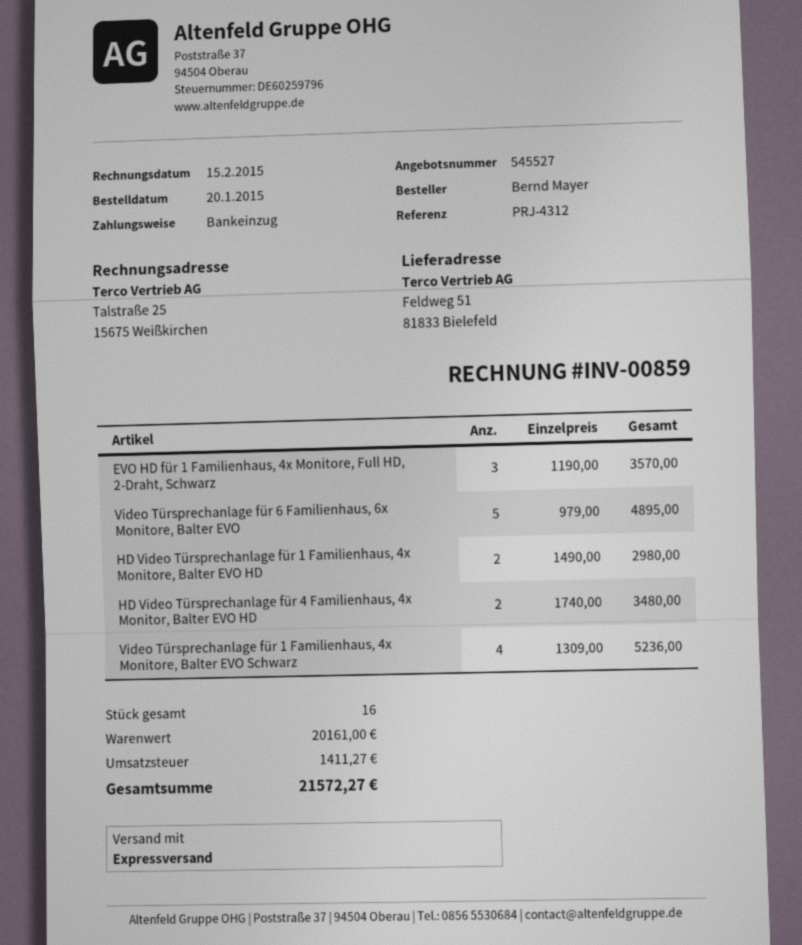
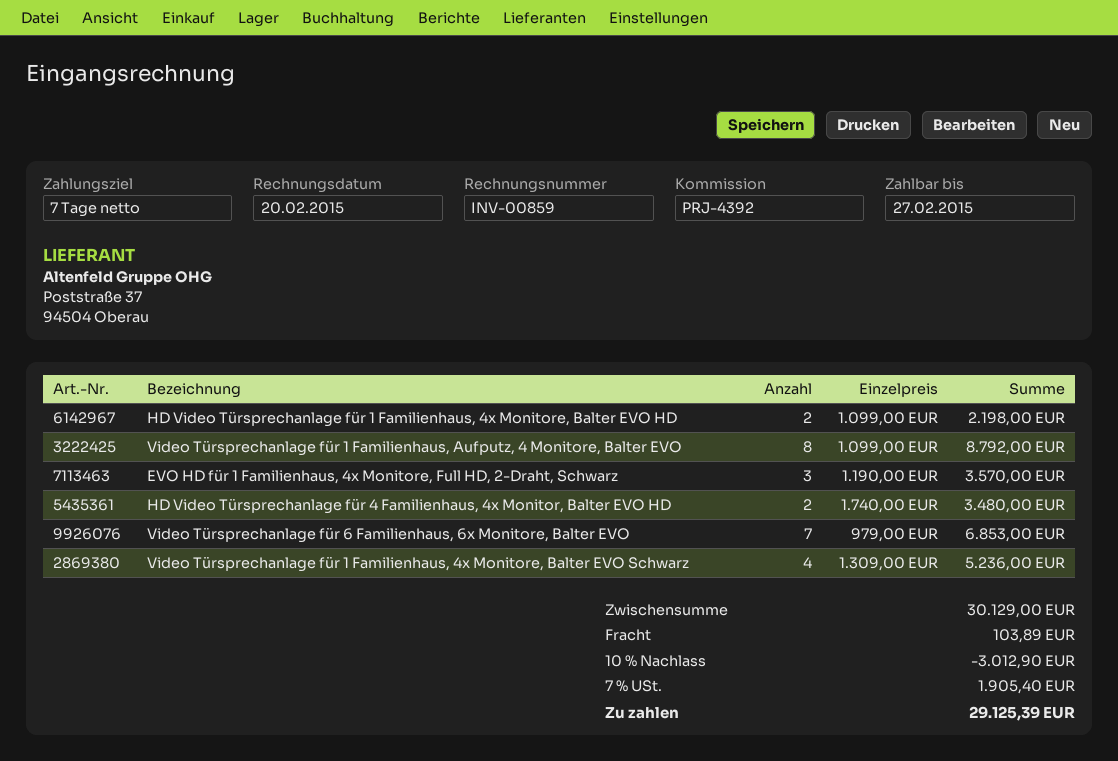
invoice date: 2015-02-15 -> 2015-02-20
reference: PRJ-4312 -> PRJ-4392
Video Türsprechanlage für 6 Familienhaus, 6x Monitore, Balter EVO: 5 x 979.00 = 4895.00 -> 7 x 979.00 = 6853.00
HD Video Türsprechanlage für 1 Familienhaus, 4x Monitore, Balter EVO HD: 2 x 1490.00 = 2980.00 -> 2 x 1099.00 = 2198.00
Video Türsprechanlage für 1 Familienhaus, Aufputz, 4 Monitore, Balter EVO: none -> 8 x 1099.00 = 8792.00
subtotal: 20161.00 -> 30129.00
discount: none -> 10% = 3012.90
shipping: none -> 103.89
tax: 1411.27 -> 1905.40
total: 21572.27 -> 29125.39

